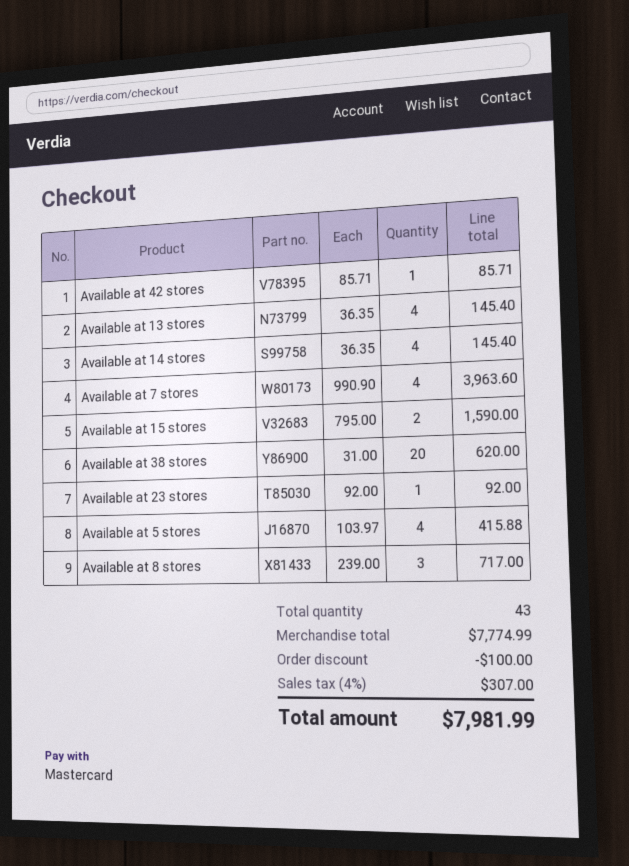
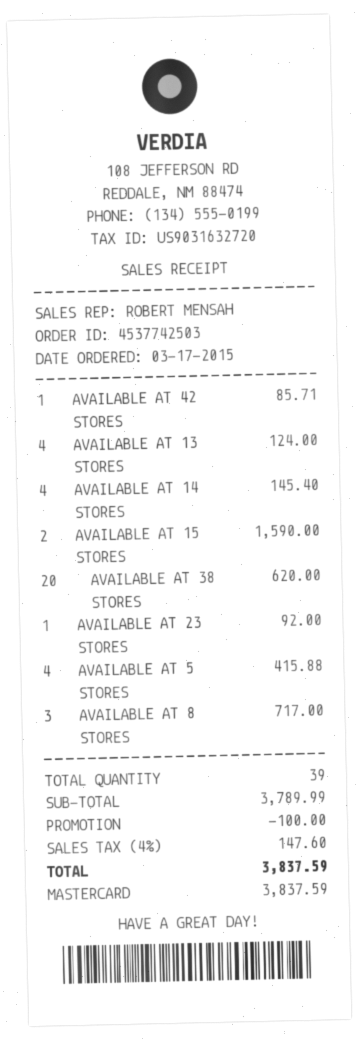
Available at 13 stores: 4 for 145.40 -> 4 for 124.00
Available at 7 stores: 4 for 3963.60 -> none
total quantity: 43 -> 39
subtotal: 7774.99 -> 3789.99
tax: 4% = 307.00 -> 4% = 147.60
total: 7981.99 -> 3837.59

